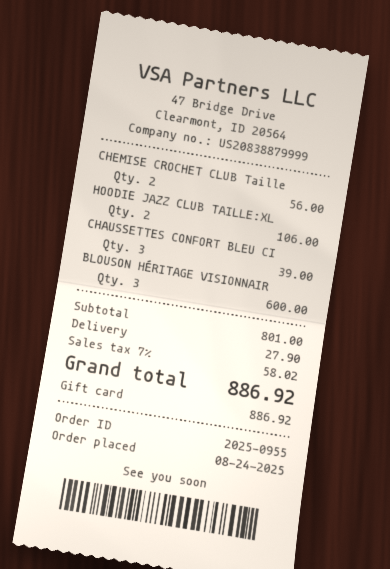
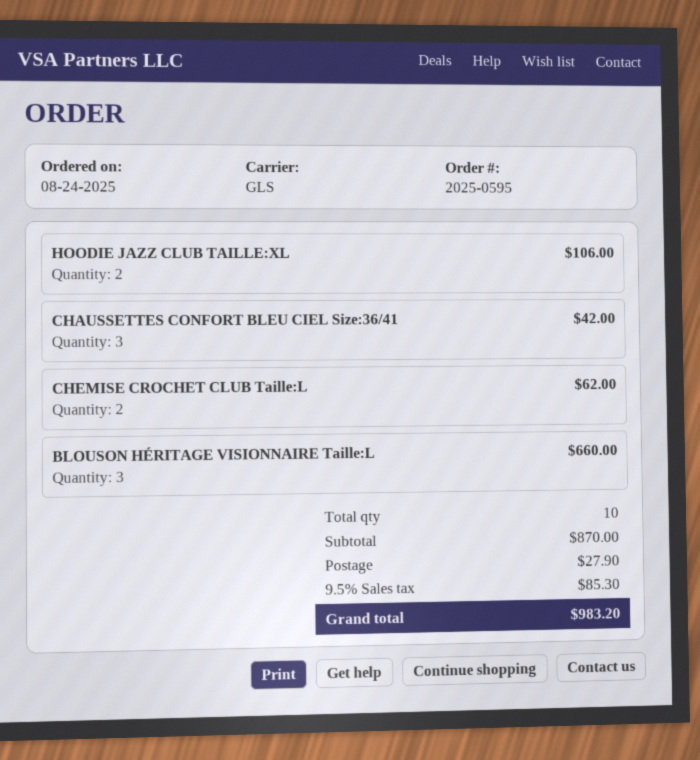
order number: 2025-0955 -> 2025-0595
CHEMISE CROCHET CLUB Taille: 2 for 56.00 -> 2 for 62.00
CHAUSSETTES CONFORT BLEU CI: 3 for 39.00 -> 3 for 42.00
BLOUSON HÉRITAGE VISIONNAIR: 3 for 600.00 -> 3 for 660.00
subtotal: 801.00 -> 870.00
tax: 7% = 58.02 -> 9.5% = 85.30
total: 886.92 -> 983.20

